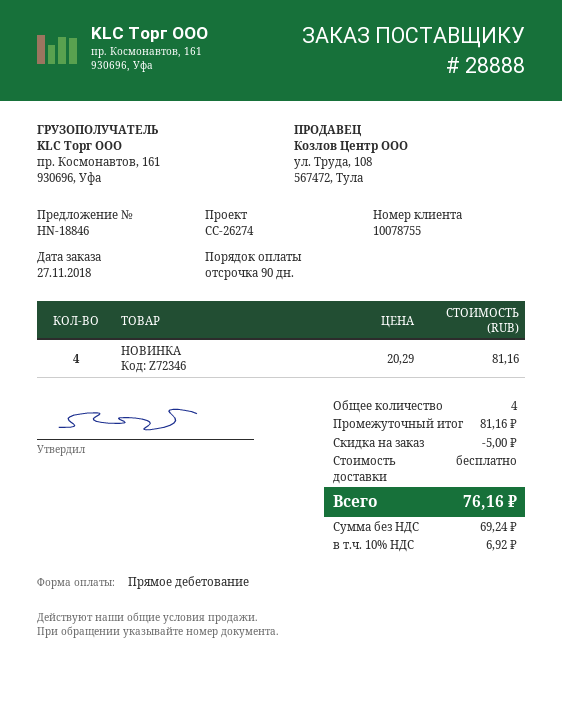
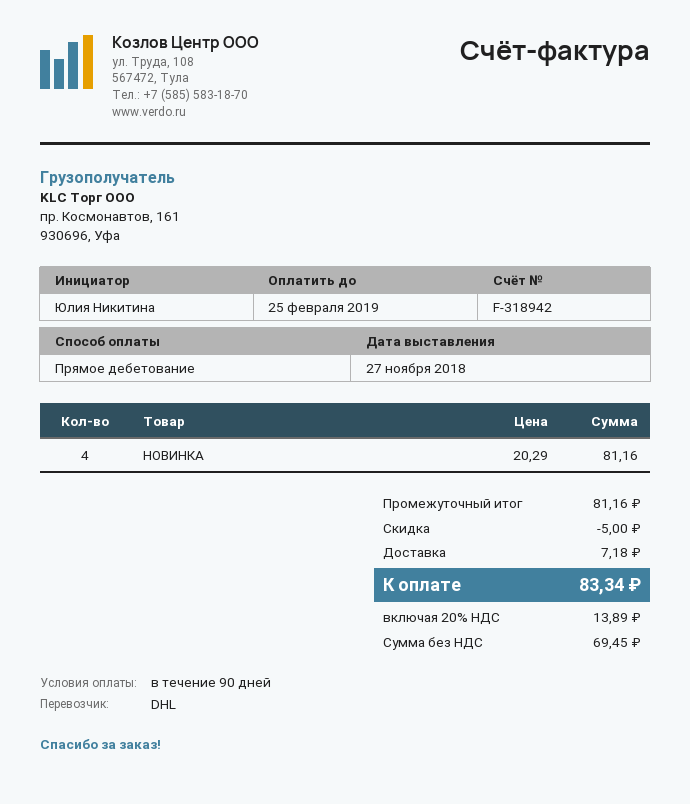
shipping: 0.00 -> 7.18
net: 69.24 -> 69.45
tax: 10% = 6.92 -> 20% = 13.89
total: 76.16 -> 83.34

